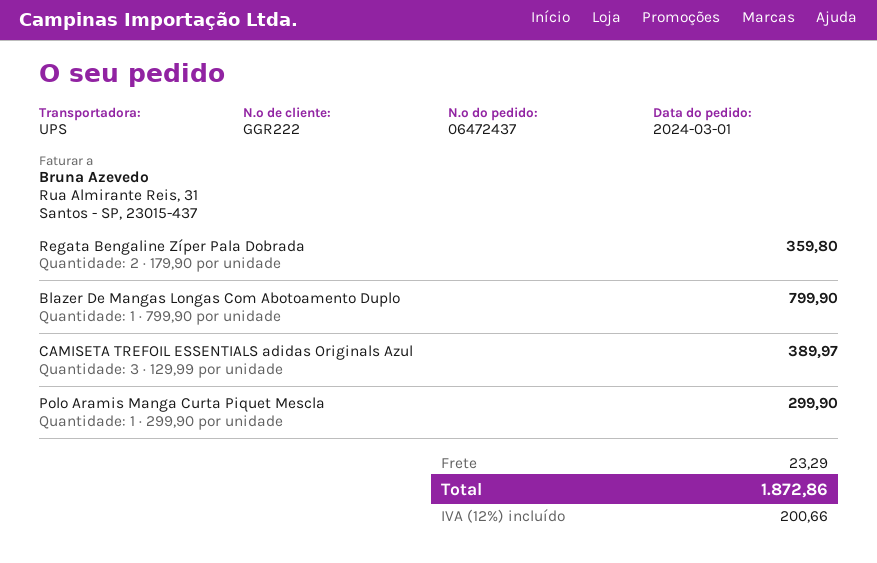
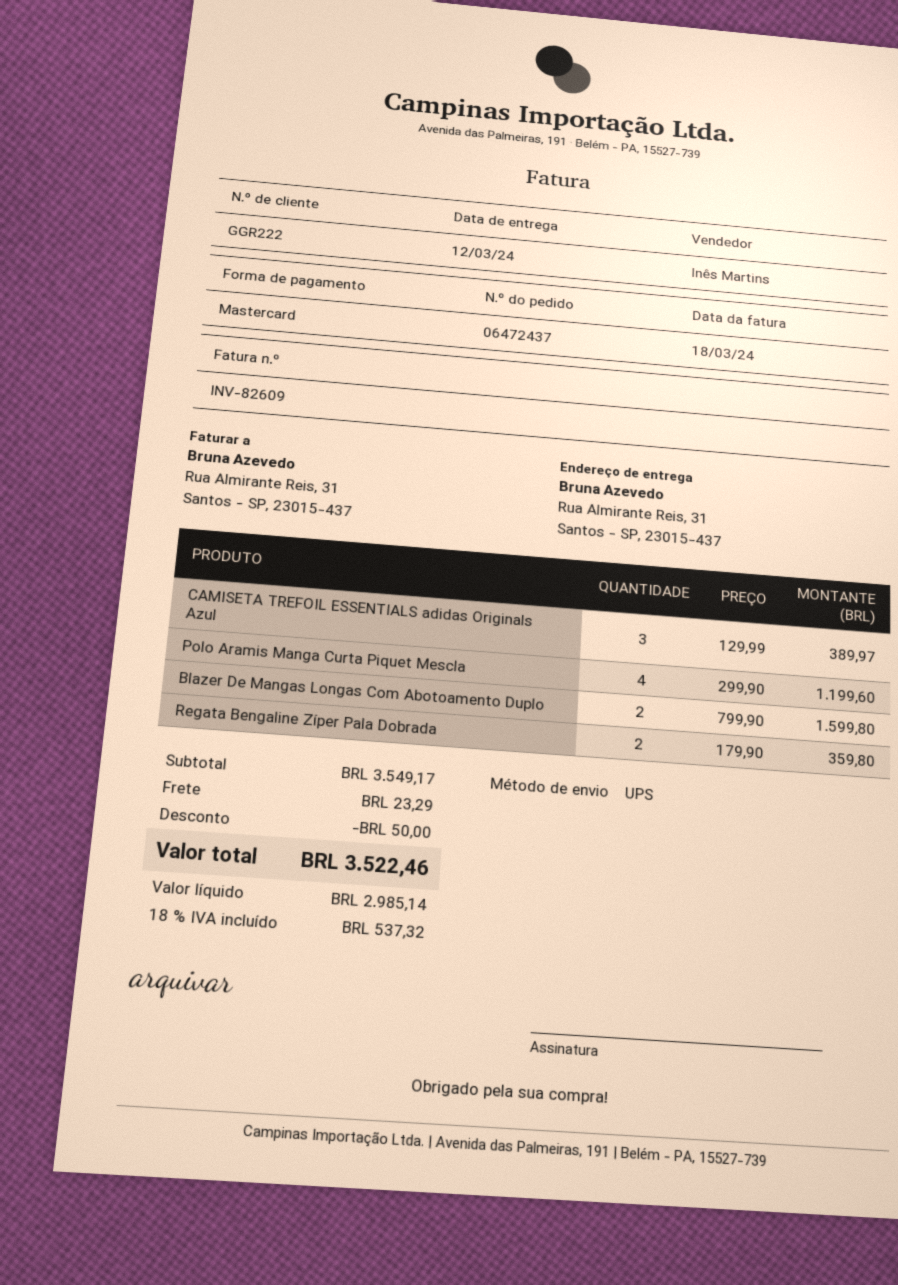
Blazer De Mangas Longas Com Abotoamento Duplo: 1 x 799.90 = 799.90 -> 2 x 799.90 = 1599.80
Polo Aramis Manga Curta Piquet Mescla: 1 x 299.90 = 299.90 -> 4 x 299.90 = 1199.60
discount: none -> 50.00
tax: 12% = 200.66 -> 18% = 537.32
total: 1872.86 -> 3522.46

